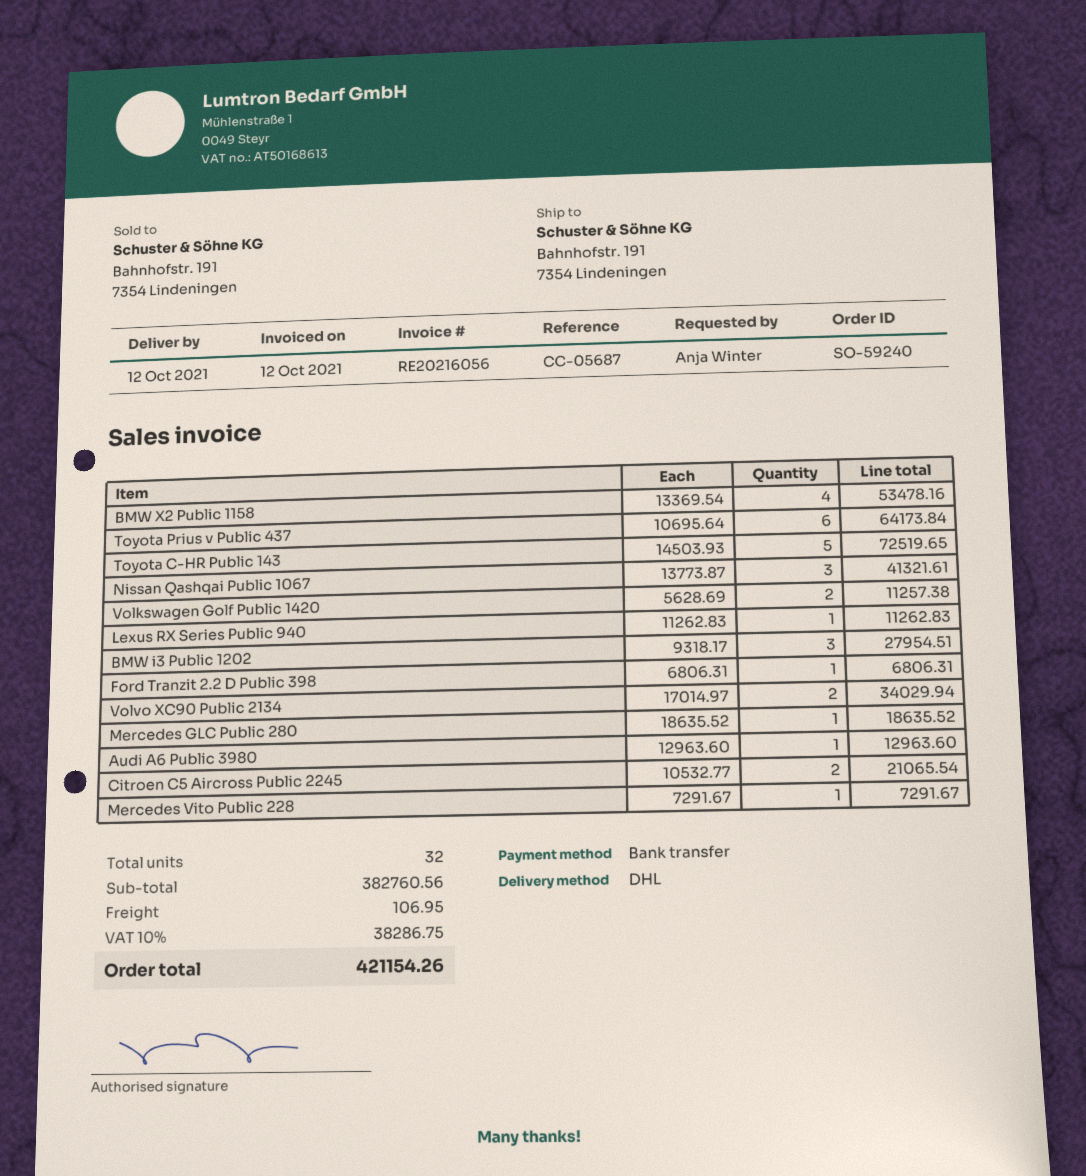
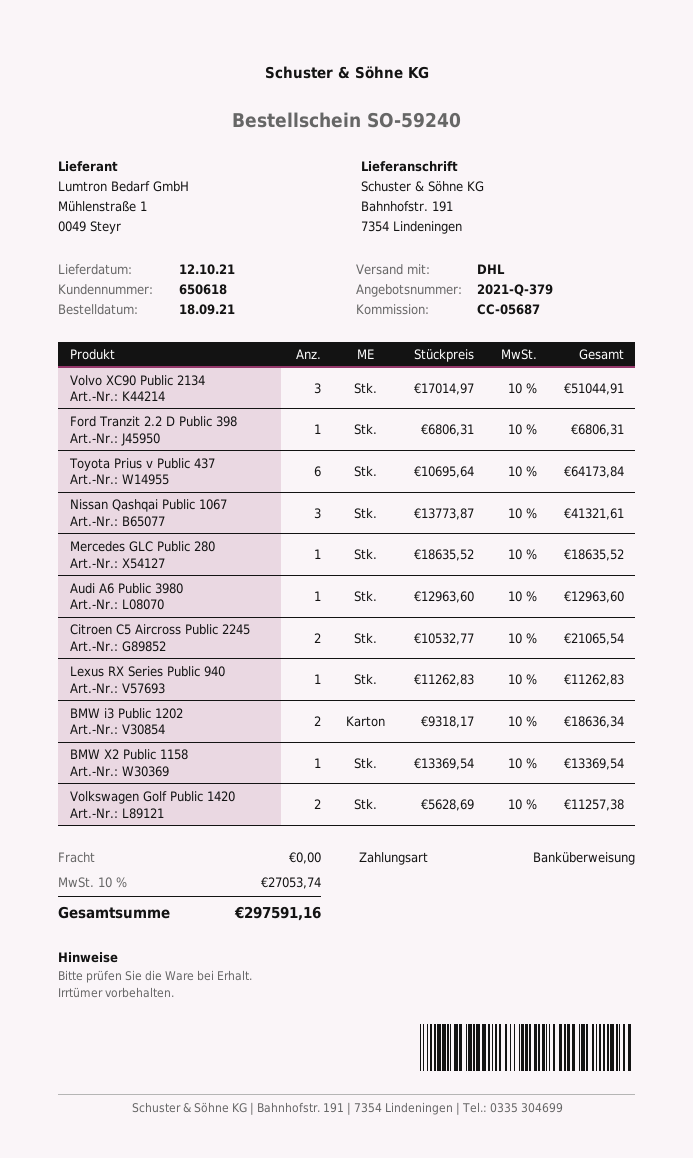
BMW X2 Public 1158: 4 x 13369.54 = 53478.16 -> 1 x 13369.54 = 13369.54
Toyota C-HR Public 143: 5 x 14503.93 = 72519.65 -> none
BMW i3 Public 1202: 3 x 9318.17 = 27954.51 -> 2 x 9318.17 = 18636.34
Volvo XC90 Public 2134: 2 x 17014.97 = 34029.94 -> 3 x 17014.97 = 51044.91
Mercedes Vito Public 228: 1 x 7291.67 = 7291.67 -> none
shipping: 106.95 -> 0.00
tax: 10% = 38286.75 -> 10% = 27053.74
total: 421154.26 -> 297591.16

